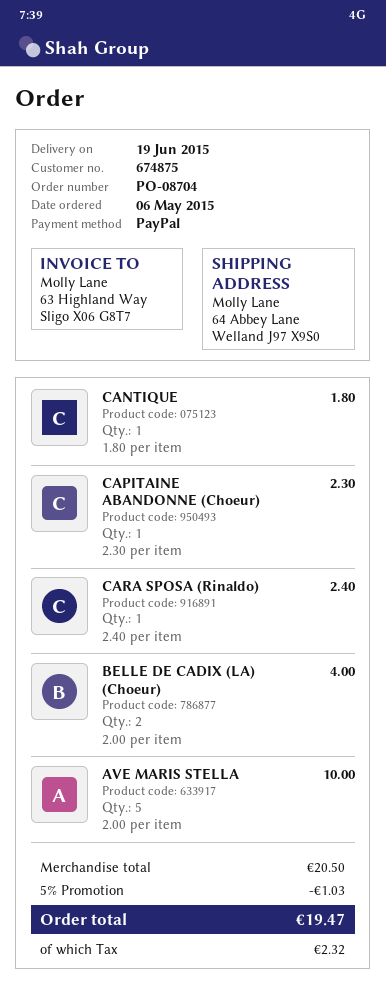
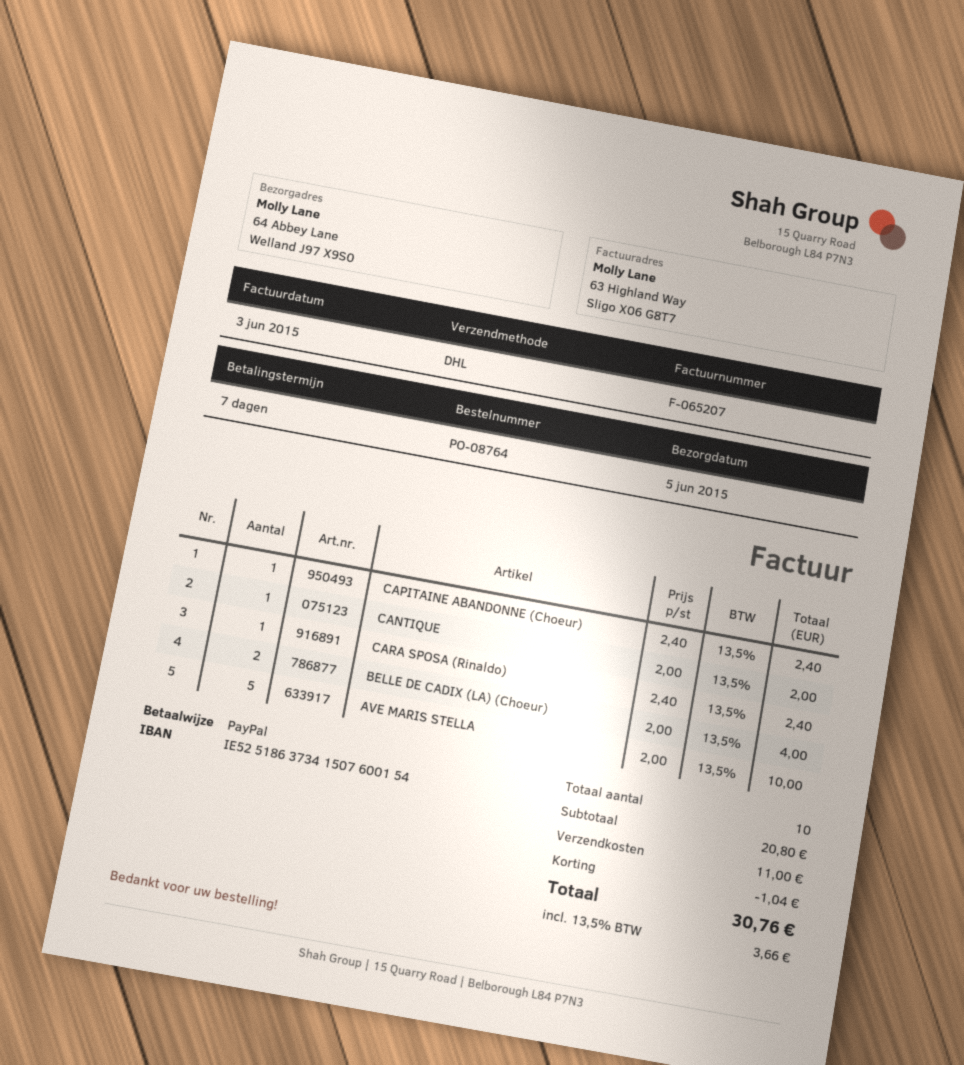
order number: PO-08704 -> PO-08764
delivery date: 2015-06-19 -> 2015-06-05
CANTIQUE: 1 x 1.80 = 1.80 -> 1 x 2.00 = 2.00
CAPITAINE ABANDONNE (Choeur): 1 x 2.30 = 2.30 -> 1 x 2.40 = 2.40
subtotal: 20.50 -> 20.80
discount: 1.03 -> 1.04
shipping: none -> 11.00
tax: 2.32 -> 3.66
total: 19.47 -> 30.76

